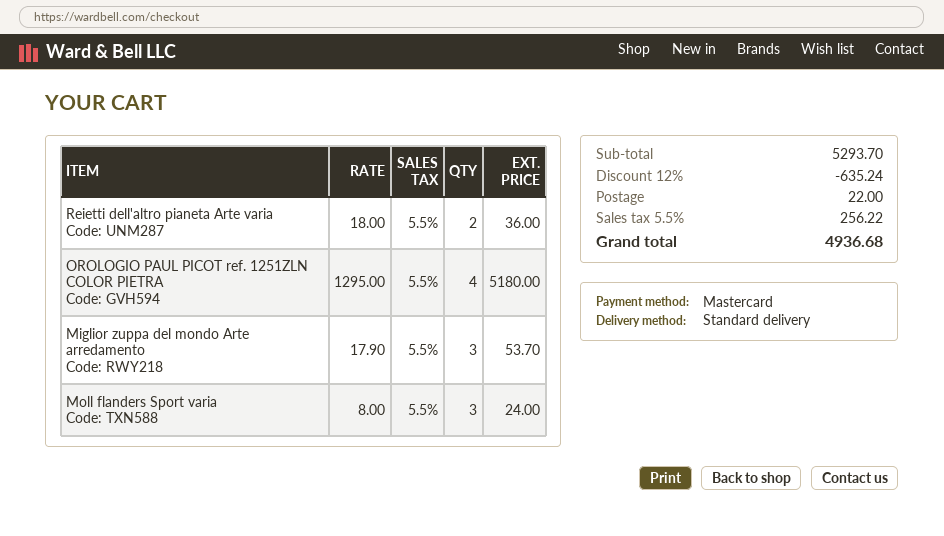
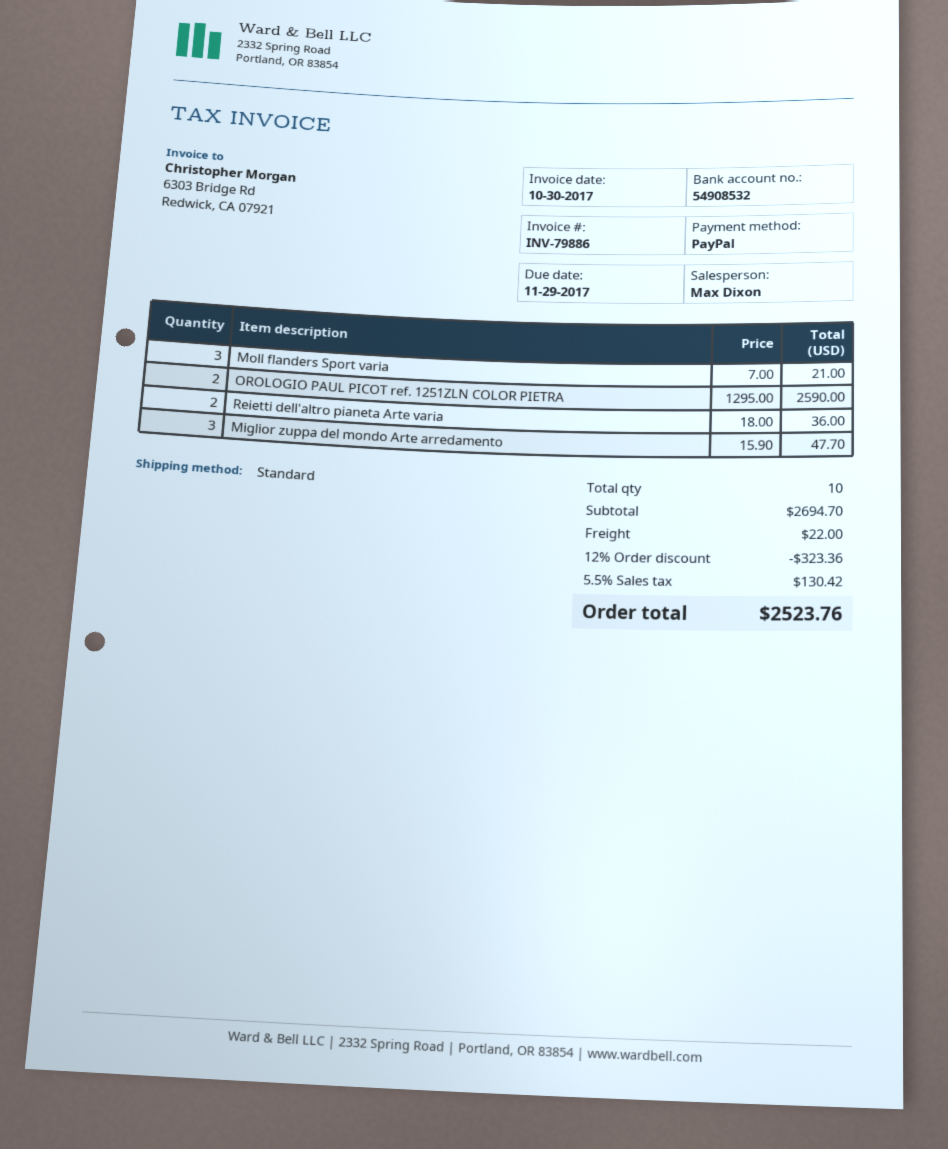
payment method: Mastercard -> PayPal
OROLOGIO PAUL PICOT ref. 1251ZLN COLOR PIETRA: 4 x 1295.00 = 5180.00 -> 2 x 1295.00 = 2590.00
Miglior zuppa del mondo Arte arredamento: 3 x 17.90 = 53.70 -> 3 x 15.90 = 47.70
Moll flanders Sport varia: 3 x 8.00 = 24.00 -> 3 x 7.00 = 21.00
subtotal: 5293.70 -> 2694.70
discount: 12% = 635.24 -> 12% = 323.36
tax: 5.5% = 256.22 -> 5.5% = 130.42
total: 4936.68 -> 2523.76

